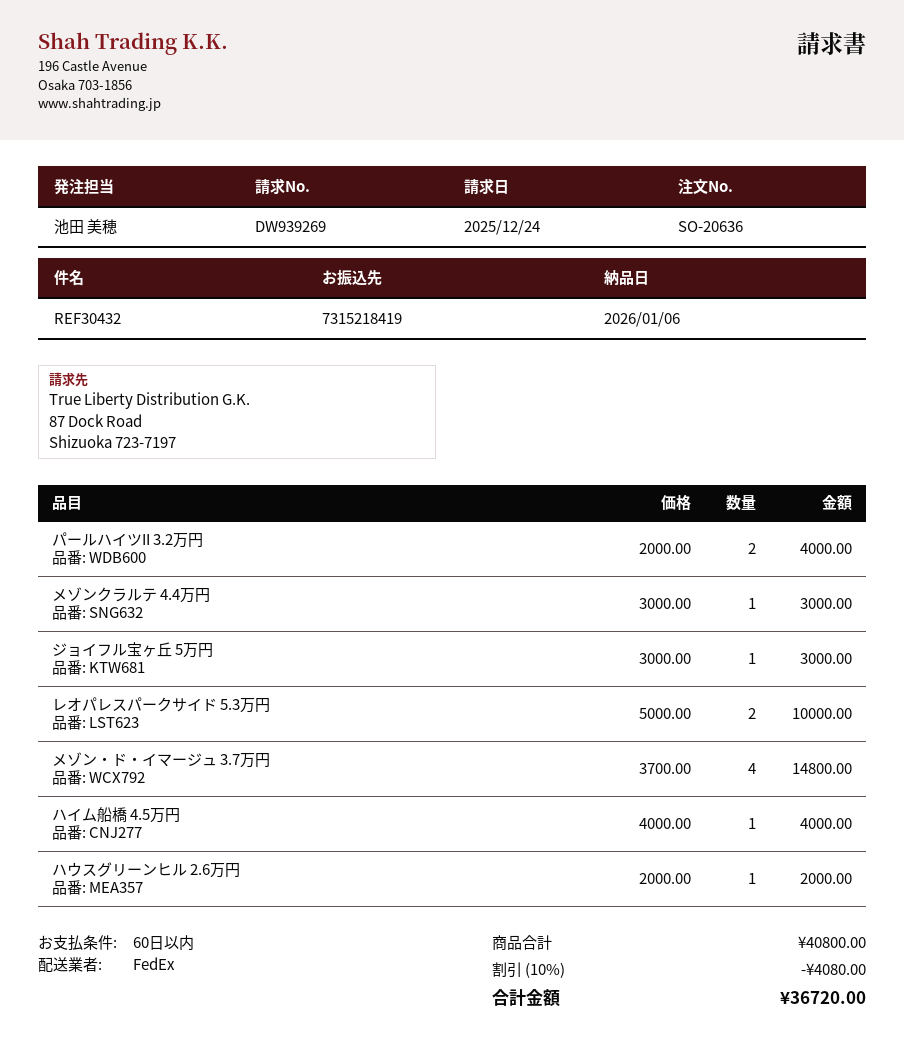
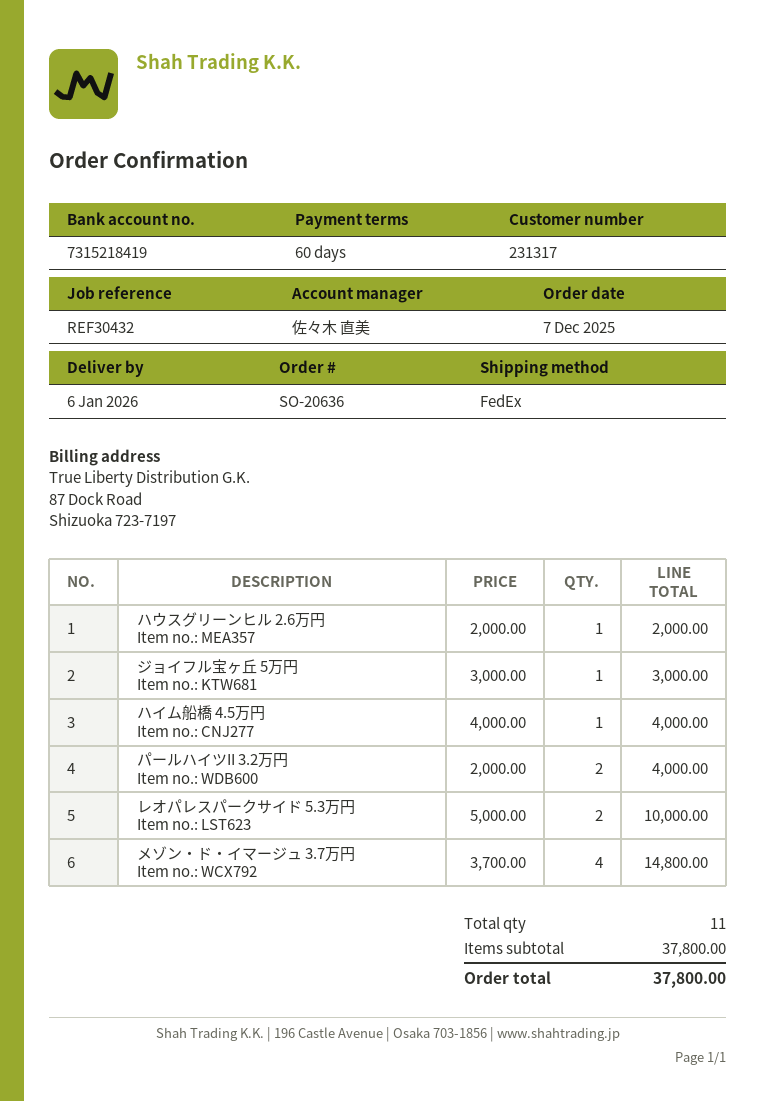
メゾンクラルテ 4.4万円: 1 x 3000.00 = 3000.00 -> none
subtotal: 40800.00 -> 37800.00
discount: 10% = 4080.00 -> none
total: 36720.00 -> 37800.00

